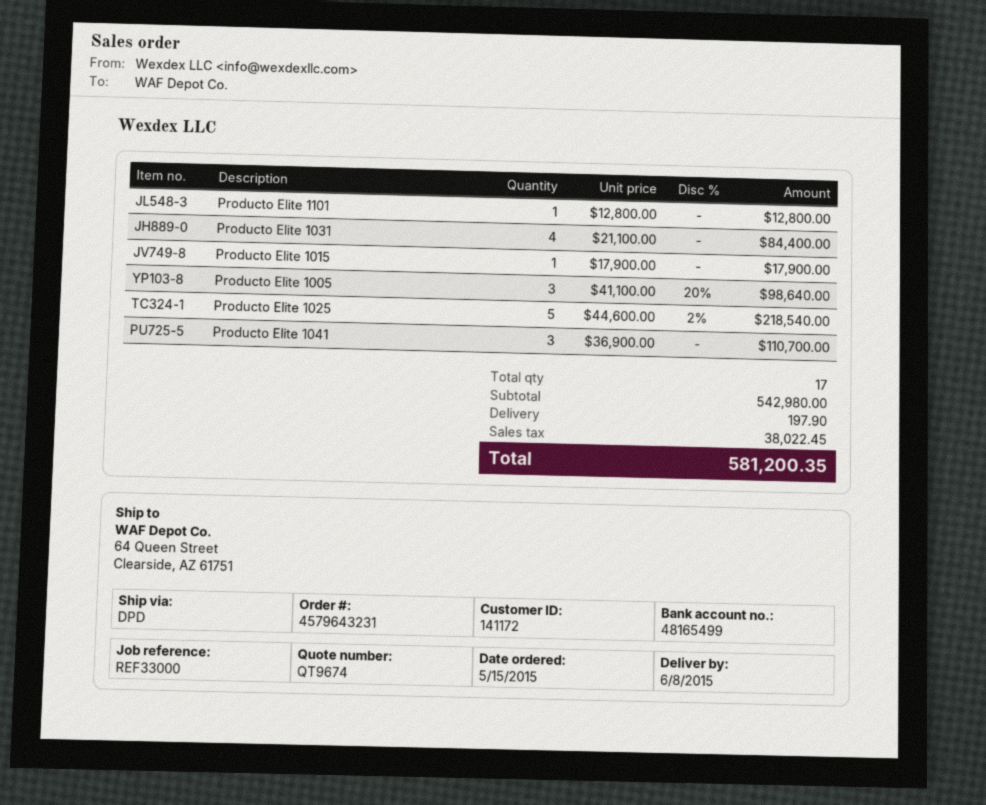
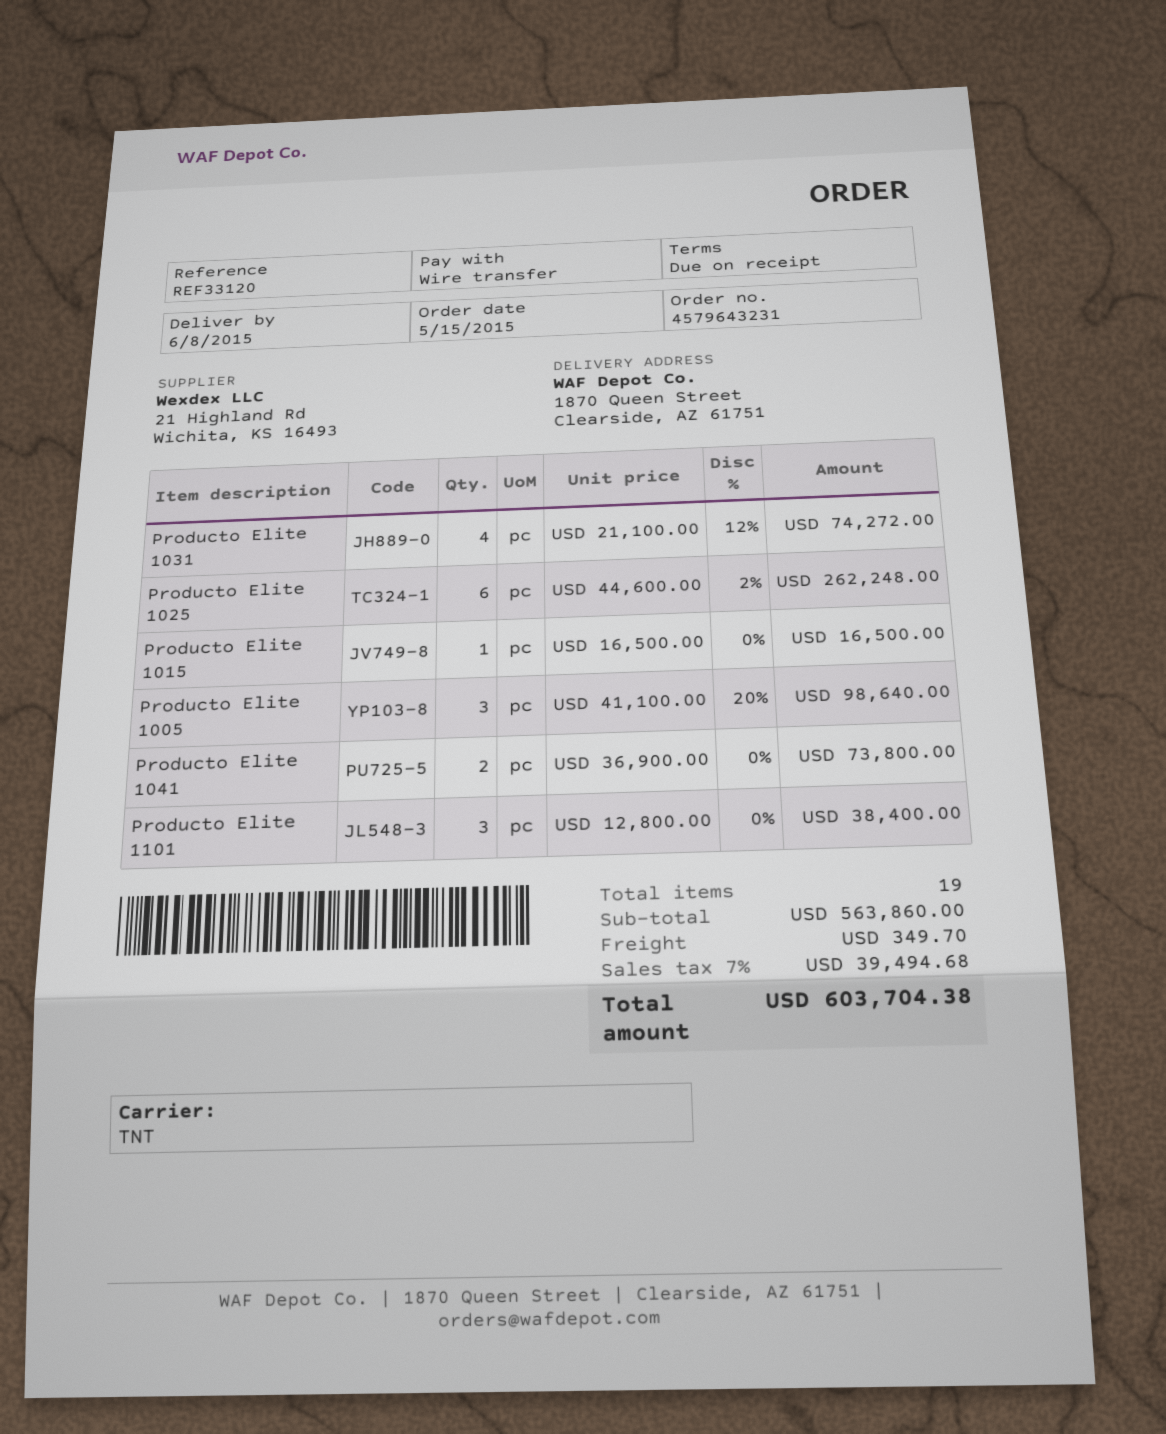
reference: REF33000 -> REF33120
shipping method: DPD -> TNT
ship to: 64 Queen Street, Clearside, AZ 61751 -> 1870 Queen Street, Clearside, AZ 61751
Producto Elite 1101: 1 x 12800.00 = 12800.00 -> 3 x 12800.00 = 38400.00
Producto Elite 1031: 4 x 21100.00 = 84400.00 -> 4 x 21100.00 - 12% = 74272.00
Producto Elite 1015: 1 x 17900.00 = 17900.00 -> 1 x 16500.00 = 16500.00
Producto Elite 1025: 5 x 44600.00 - 2% = 218540.00 -> 6 x 44600.00 - 2% = 262248.00
Producto Elite 1041: 3 x 36900.00 = 110700.00 -> 2 x 36900.00 = 73800.00
total quantity: 17 -> 19
subtotal: 542980.00 -> 563860.00
shipping: 197.90 -> 349.70
tax: 38022.45 -> 39494.68
total: 581200.35 -> 603704.38

